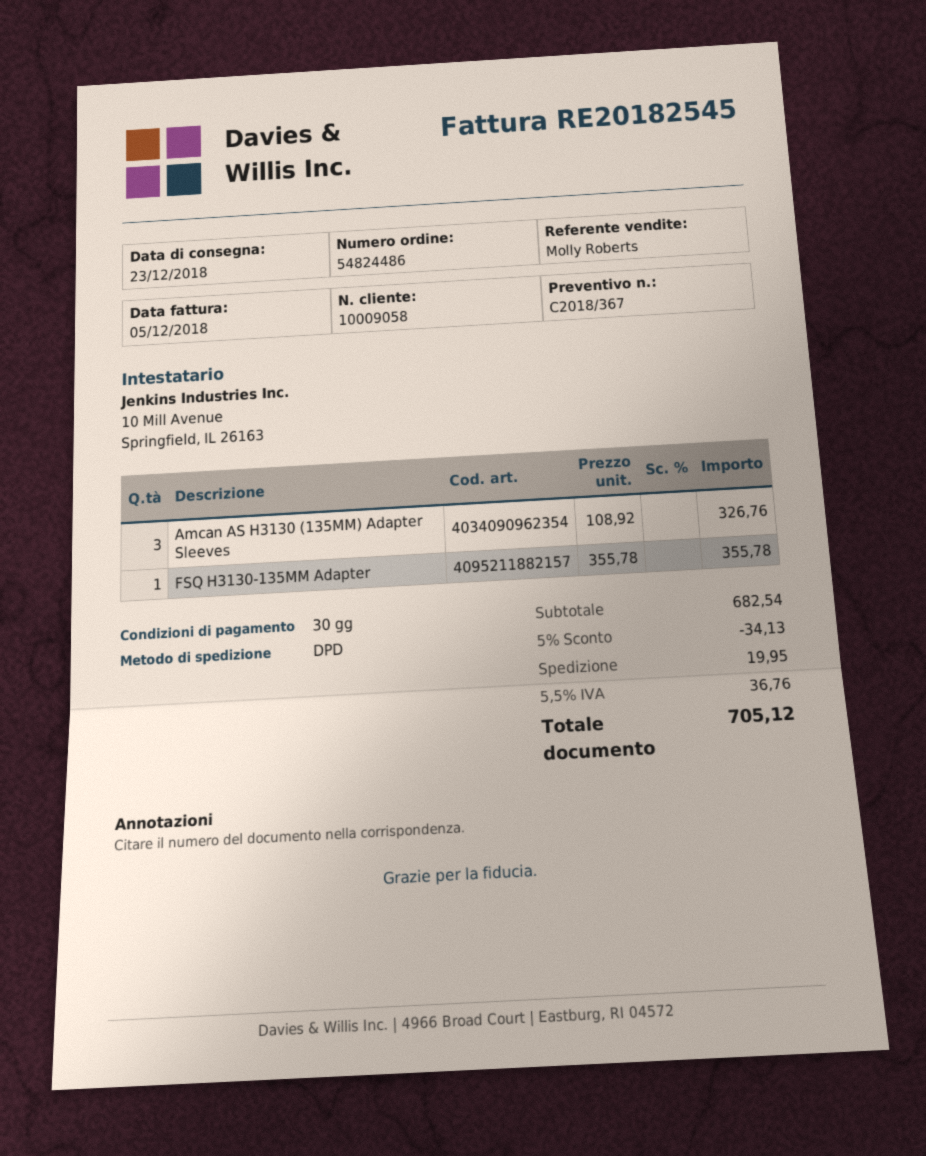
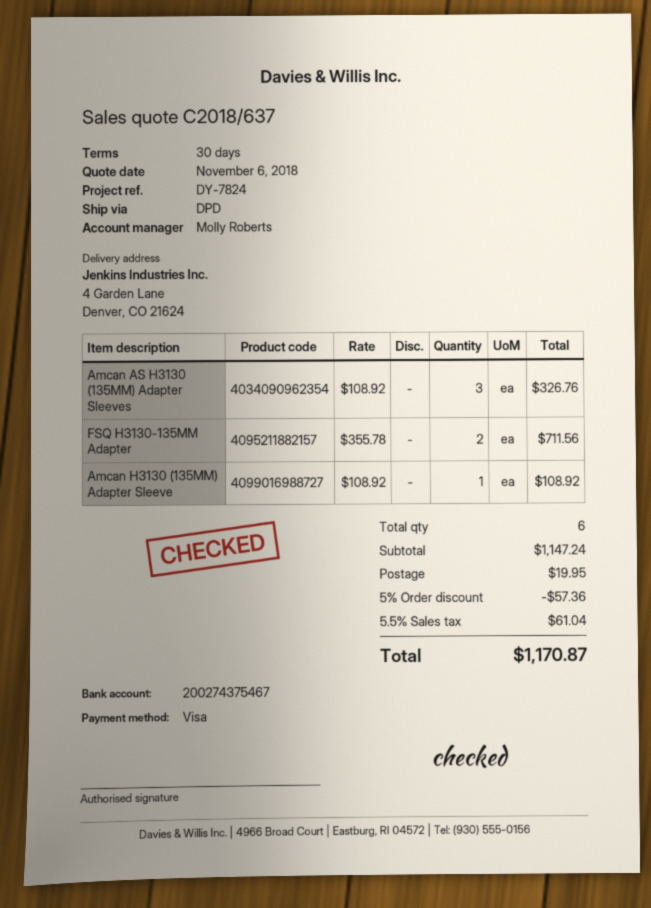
quote number: C2018/367 -> C2018/637
FSQ H3130-135MM Adapter: 1 x 355.78 = 355.78 -> 2 x 355.78 = 711.56
Amcan H3130 (135MM) Adapter Sleeve: none -> 1 x 108.92 = 108.92
subtotal: 682.54 -> 1147.24
discount: 5% = 34.13 -> 5% = 57.36
tax: 5.5% = 36.76 -> 5.5% = 61.04
total: 705.12 -> 1170.87

